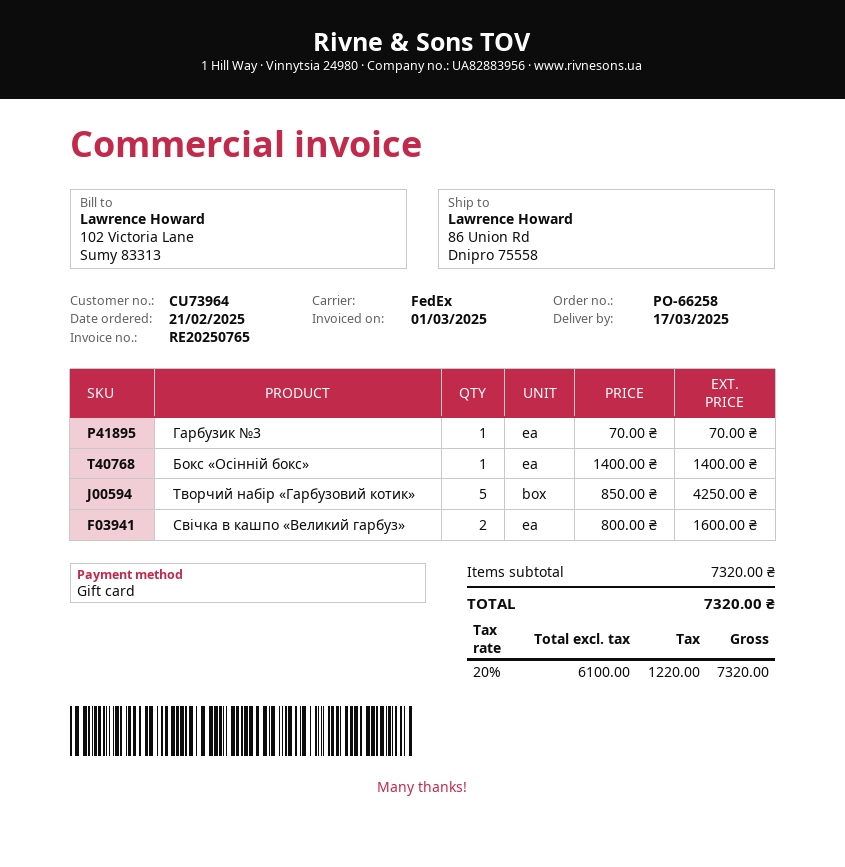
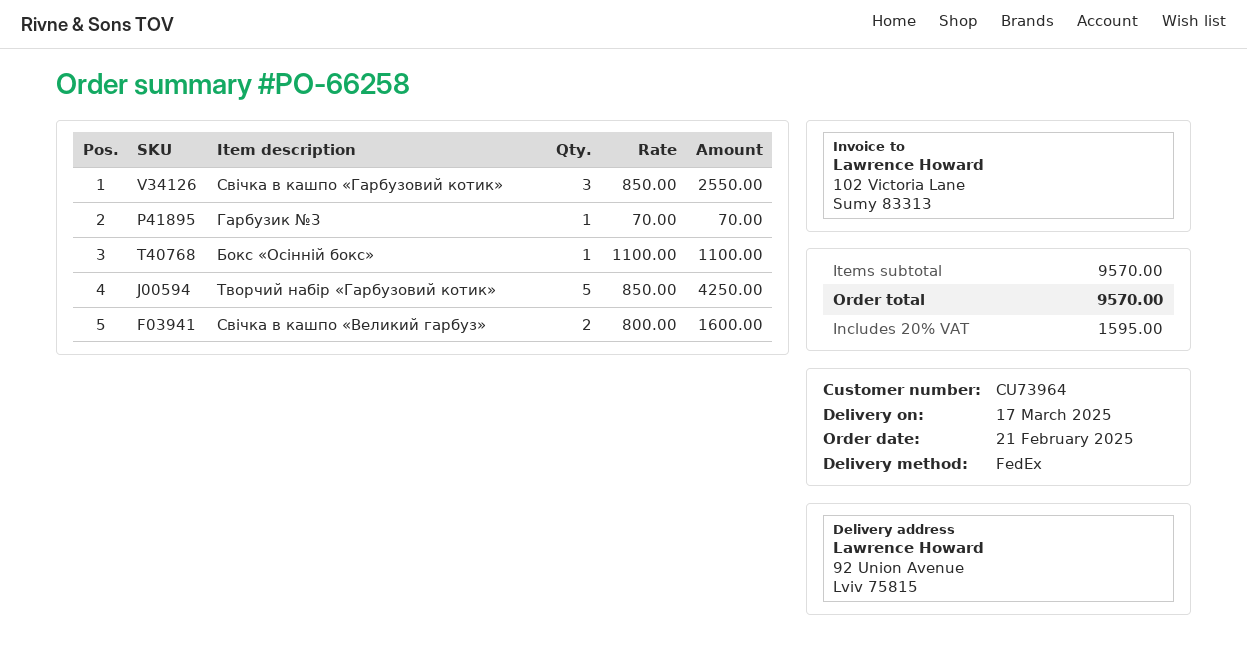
ship to: 86 Union Rd, Dnipro 75558 -> 92 Union Avenue, Lviv 75815
Бокс «Осінній бокс»: 1 x 1400.00 = 1400.00 -> 1 x 1100.00 = 1100.00
Свічка в кашпо «Гарбузовий котик»: none -> 3 x 850.00 = 2550.00
subtotal: 7320.00 -> 9570.00
tax: 20% = 1220.00 -> 20% = 1595.00
total: 7320.00 -> 9570.00

